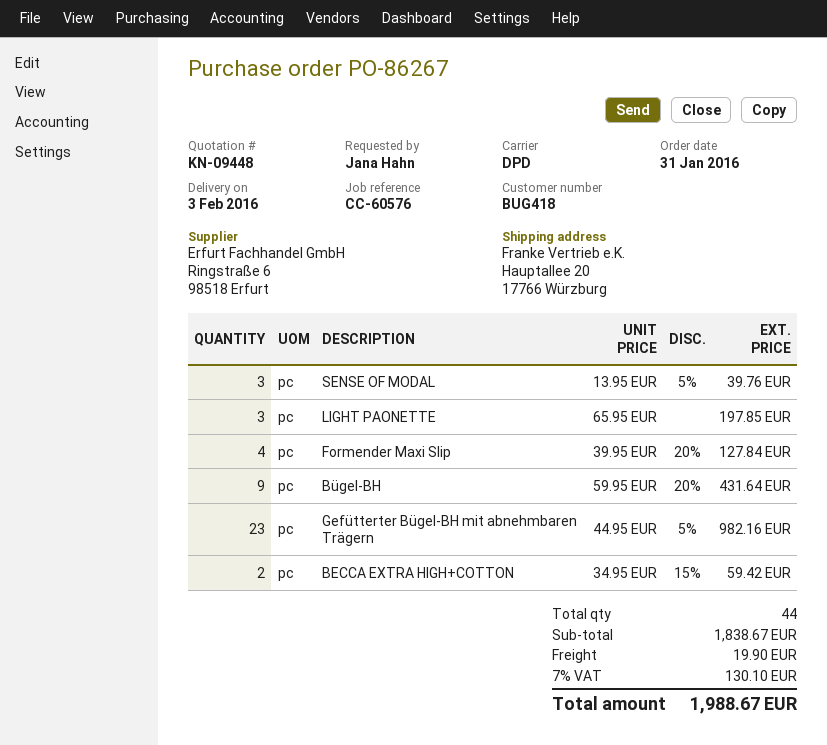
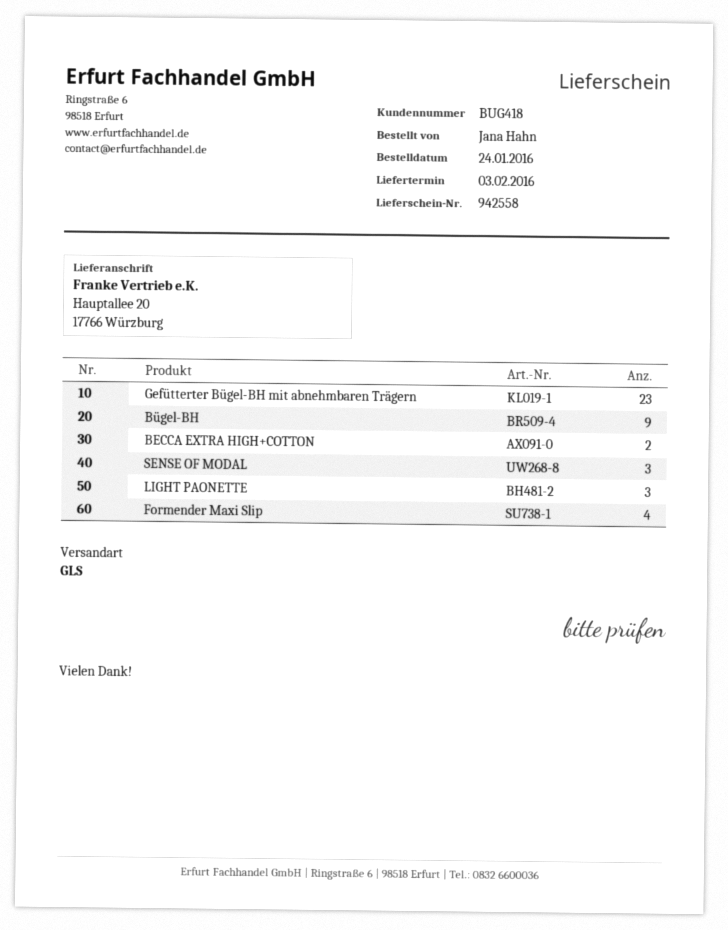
order date: 2016-01-31 -> 2016-01-24
shipping method: DPD -> GLS

